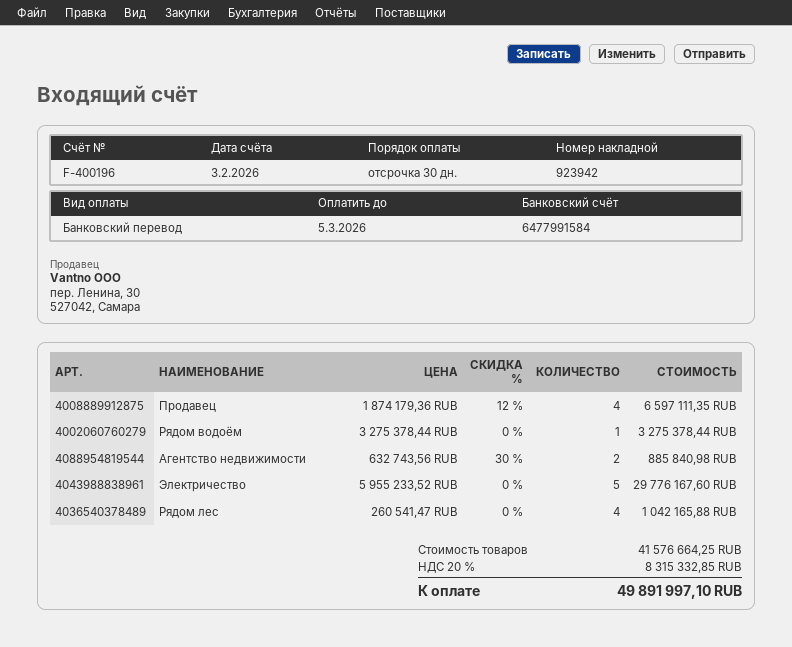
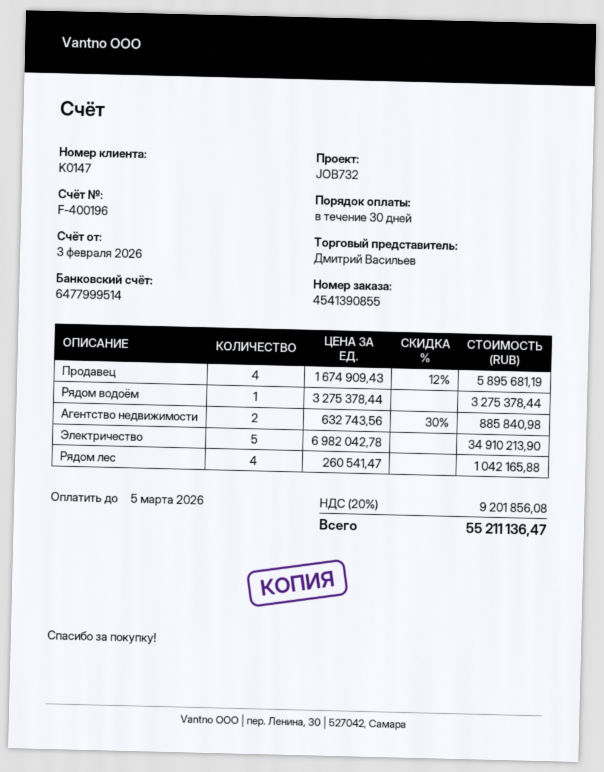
bank account: 6477991584 -> 6477999514
Продавец: 4 x 1874179.36 - 12% = 6597111.35 -> 4 x 1674909.43 - 12% = 5895681.19
Электричество: 5 x 5955233.52 = 29776167.60 -> 5 x 6982042.78 = 34910213.90
tax: 20% = 8315332.85 -> 20% = 9201856.08
total: 49891997.10 -> 55211136.47

